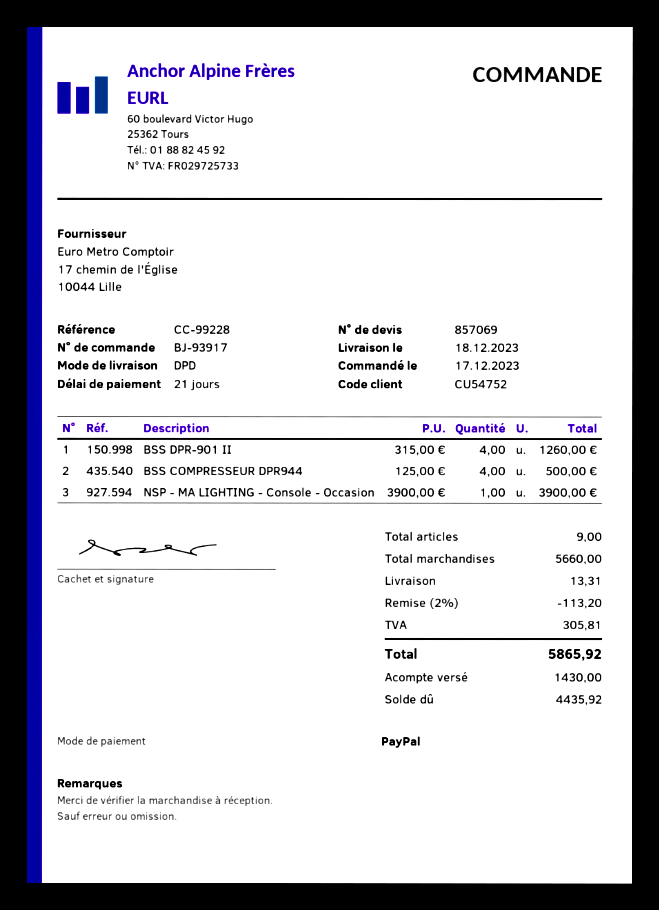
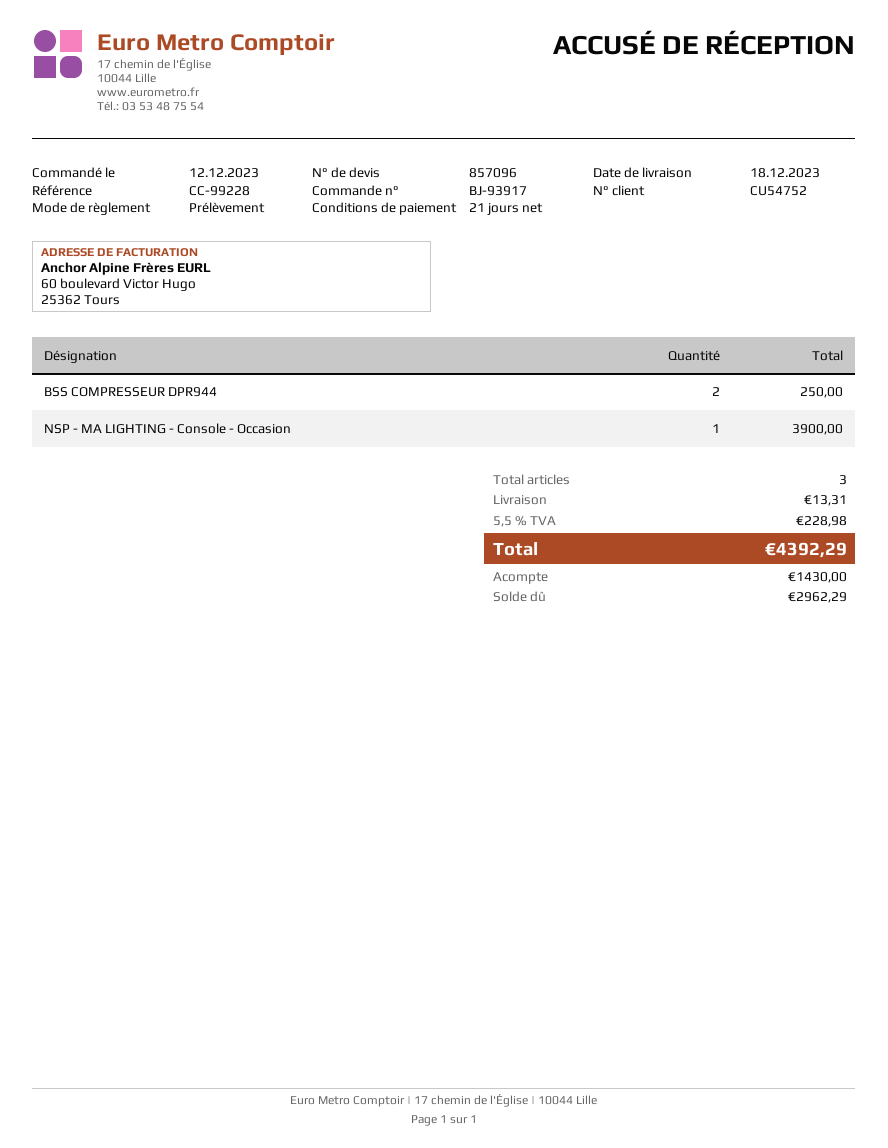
quote number: 857069 -> 857096
order date: 2023-12-17 -> 2023-12-12
payment method: PayPal -> direct debit
BSS DPR-901 II: 4 for 1260.00 -> none
BSS COMPRESSEUR DPR944: 4 for 500.00 -> 2 for 250.00
total quantity: 9 -> 3
discount: 2% = 113.20 -> none
tax: 305.81 -> 228.98
total: 5865.92 -> 4392.29
balance: 4435.92 -> 2962.29

